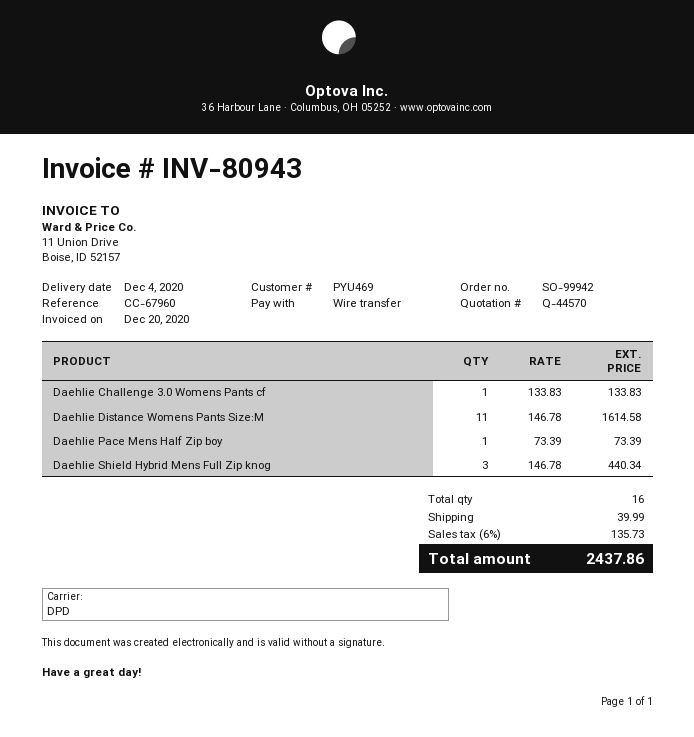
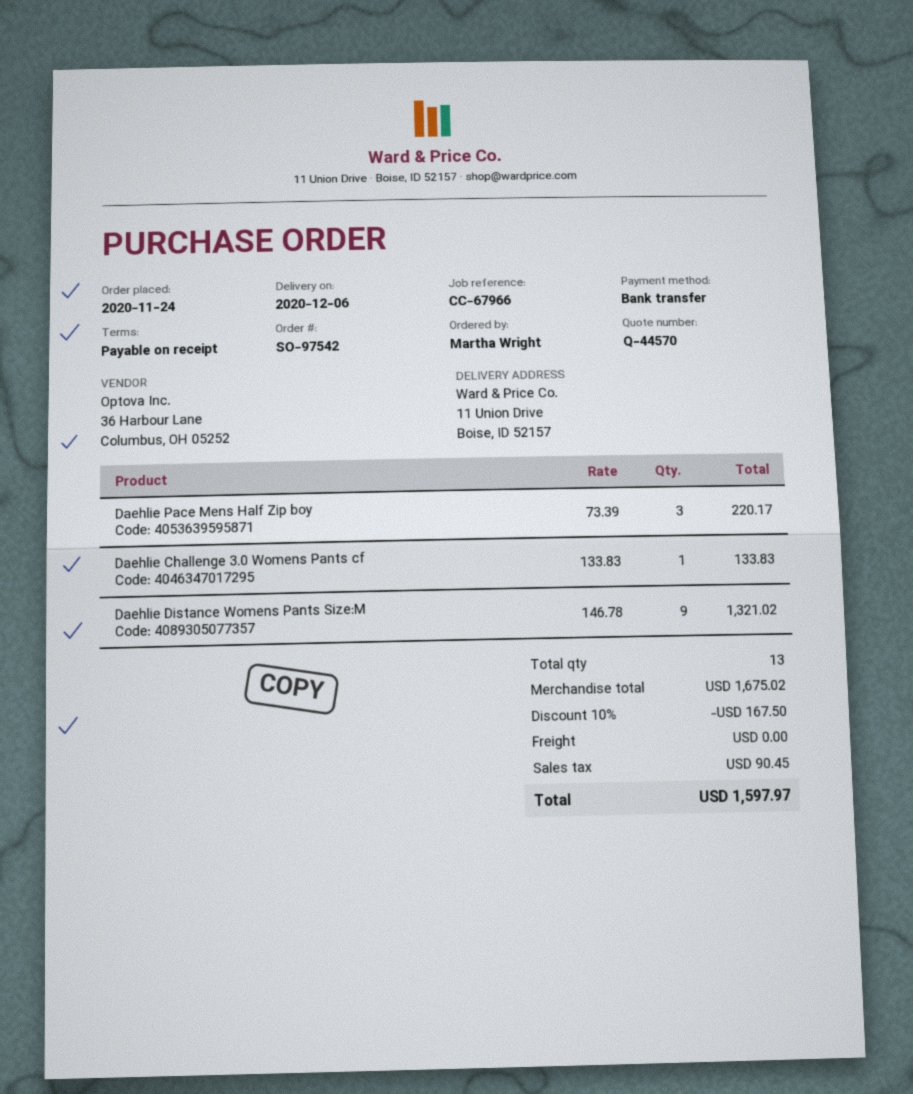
order number: SO-99942 -> SO-97542
delivery date: 2020-12-04 -> 2020-12-06
reference: CC-67960 -> CC-67966
Daehlie Distance Womens Pants Size:M: 11 x 146.78 = 1614.58 -> 9 x 146.78 = 1321.02
Daehlie Pace Mens Half Zip boy: 1 x 73.39 = 73.39 -> 3 x 73.39 = 220.17
Daehlie Shield Hybrid Mens Full Zip knog: 3 x 146.78 = 440.34 -> none
total quantity: 16 -> 13
discount: none -> 10% = 167.50
shipping: 39.99 -> 0.00
tax: 135.73 -> 90.45
total: 2437.86 -> 1597.97

